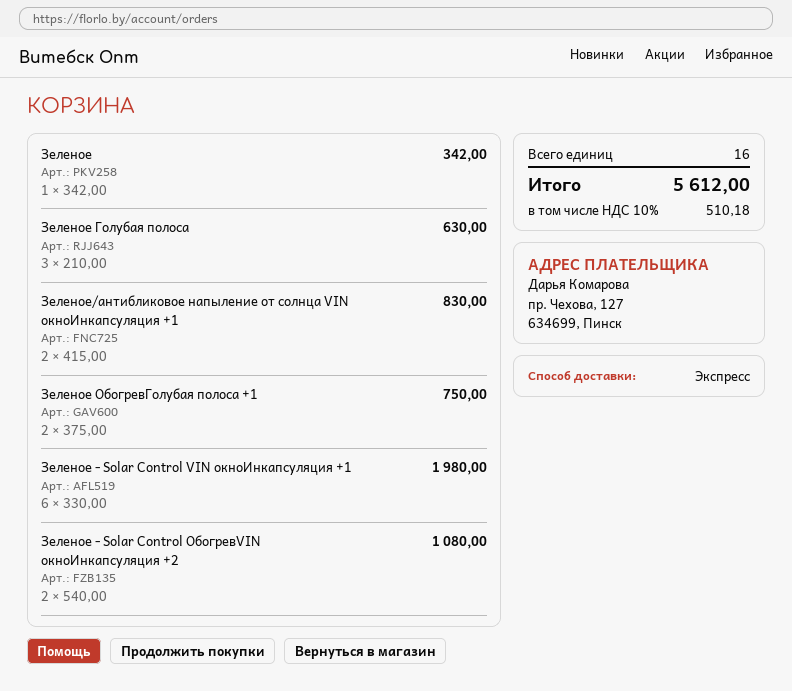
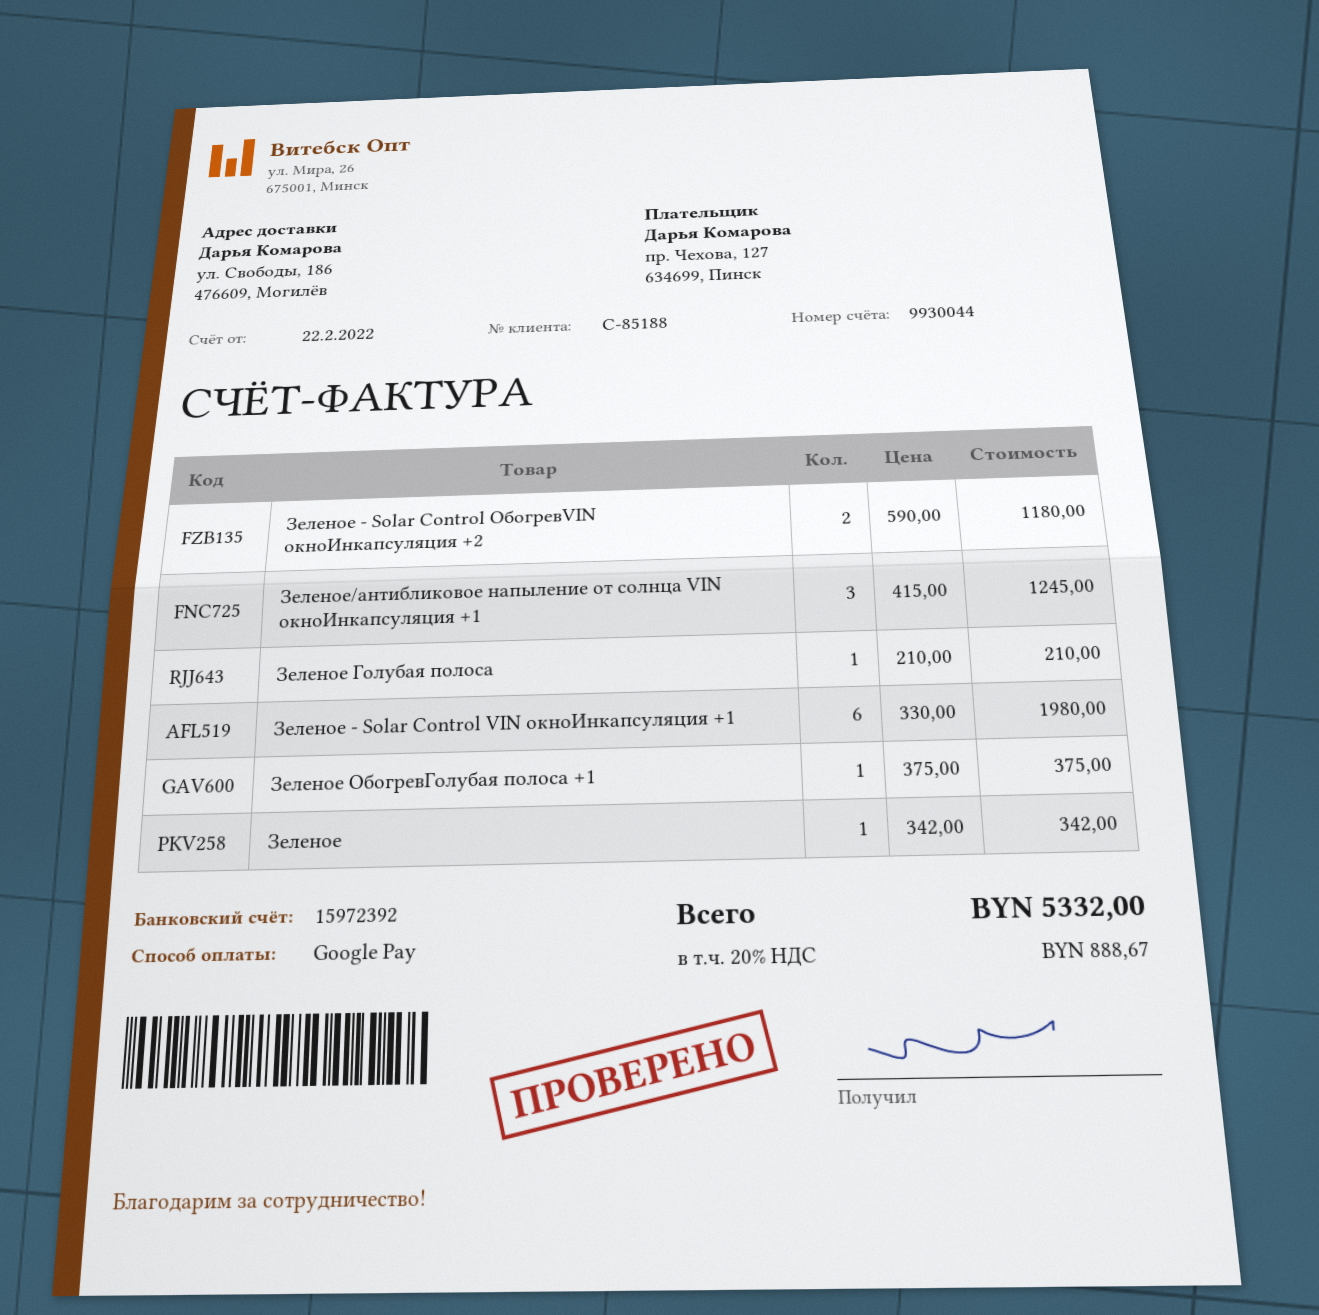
Зеленое Голубая полоса: 3 x 210.00 = 630.00 -> 1 x 210.00 = 210.00
Зеленое/антибликовое напыление от солнца VIN окноИнкапсуляция +1: 2 x 415.00 = 830.00 -> 3 x 415.00 = 1245.00
Зеленое ОбогревГолубая полоса +1: 2 x 375.00 = 750.00 -> 1 x 375.00 = 375.00
Зеленое - Solar Control ОбогревVIN окноИнкапсуляция +2: 2 x 540.00 = 1080.00 -> 2 x 590.00 = 1180.00
tax: 10% = 510.18 -> 20% = 888.67
total: 5612.00 -> 5332.00

